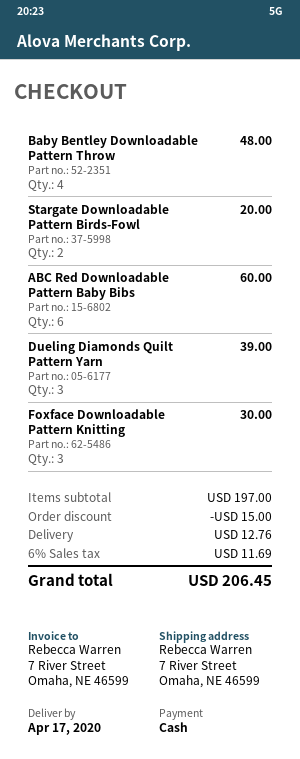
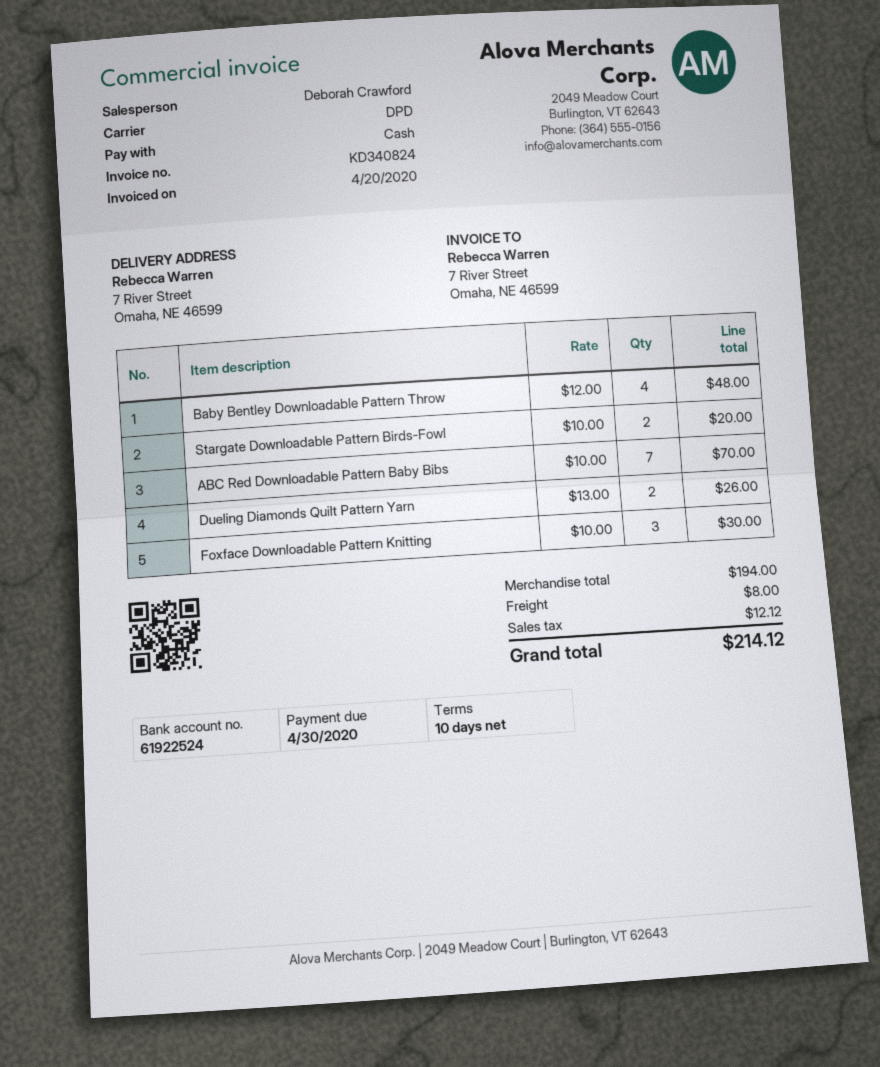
ABC Red Downloadable Pattern Baby Bibs: 6 for 60.00 -> 7 for 70.00
Dueling Diamonds Quilt Pattern Yarn: 3 for 39.00 -> 2 for 26.00
subtotal: 197.00 -> 194.00
discount: 15.00 -> none
shipping: 12.76 -> 8.00
tax: 11.69 -> 12.12
total: 206.45 -> 214.12

